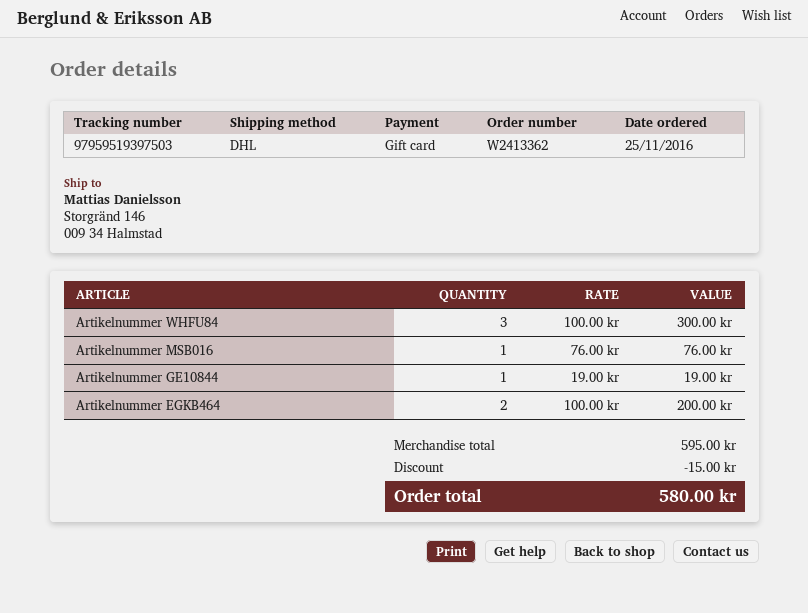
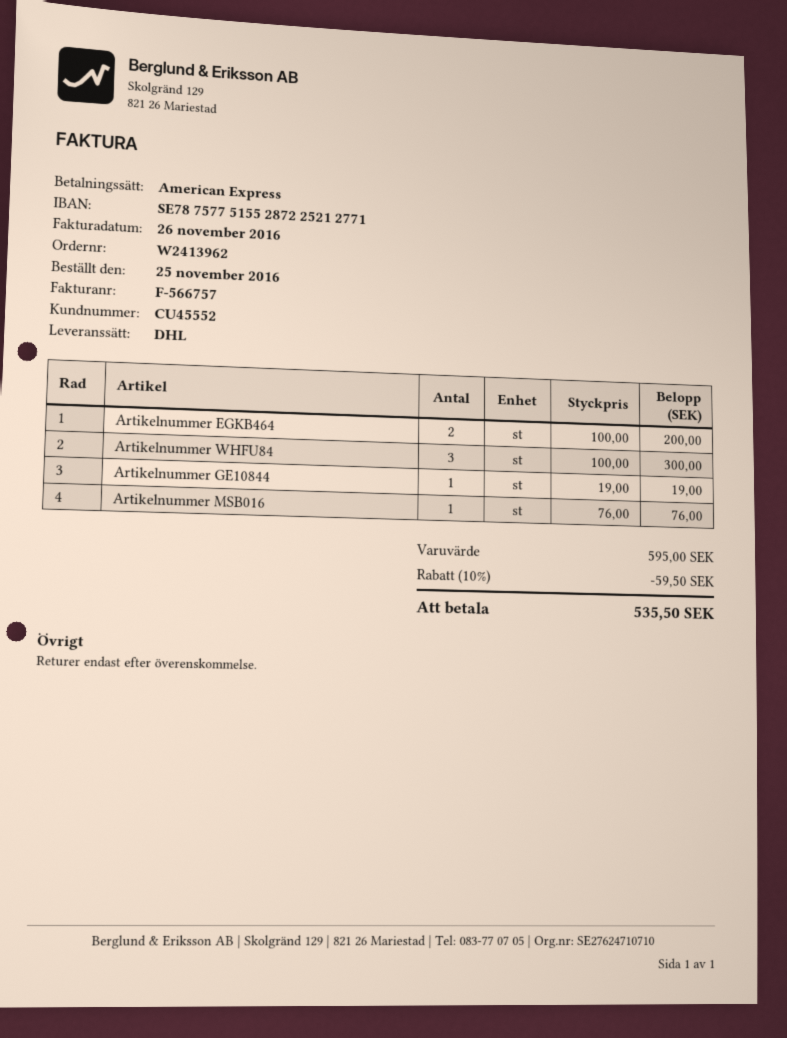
order number: W2413362 -> W2413962
payment method: gift card -> American Express
discount: 15.00 -> 59.50
total: 580.00 -> 535.50

